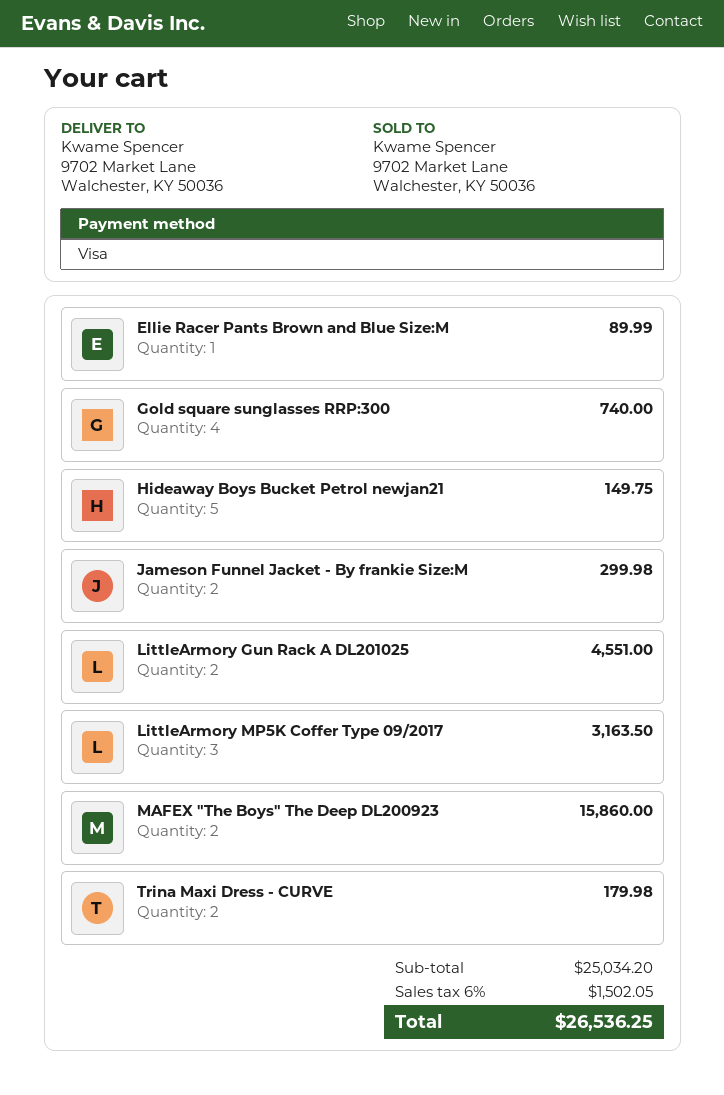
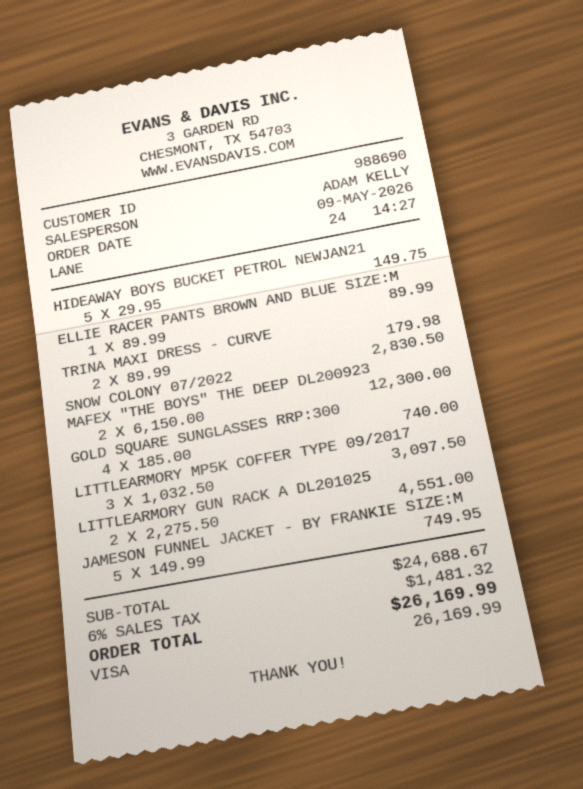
Jameson Funnel Jacket - By frankie Size:M: 2 for 299.98 -> 5 for 749.95
LittleArmory MP5K Coffer Type 09/2017: 3 for 3163.50 -> 3 for 3097.50
MAFEX "The Boys" The Deep DL200923: 2 for 15860.00 -> 2 for 12300.00
SNOW COLONY 07/2022: none -> 1 for 2830.50
subtotal: 25034.20 -> 24688.67
tax: 6% = 1502.05 -> 6% = 1481.32
total: 26536.25 -> 26169.99

